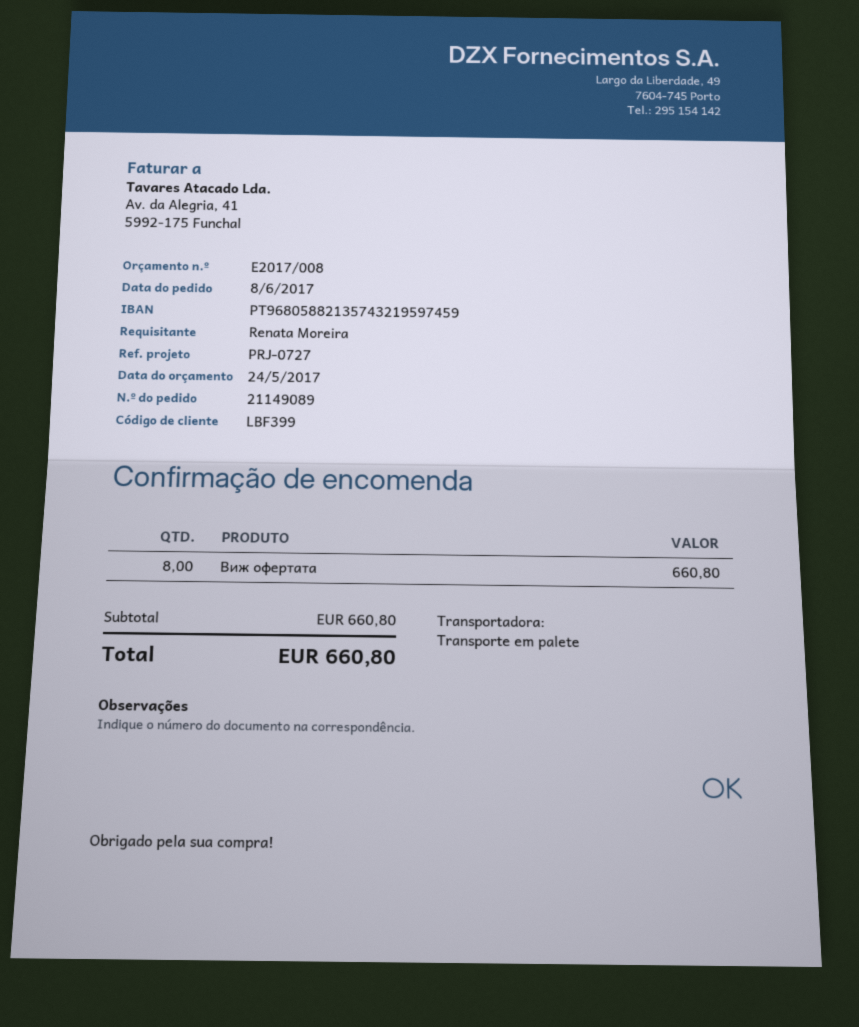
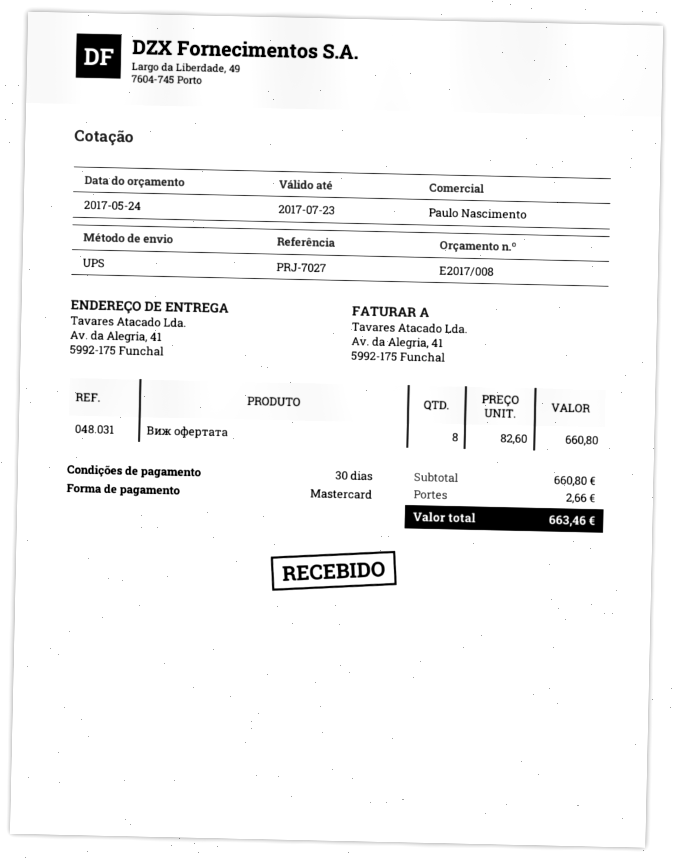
reference: PRJ-0727 -> PRJ-7027
shipping method: pallet freight -> UPS
shipping: none -> 2.66
total: 660.80 -> 663.46

